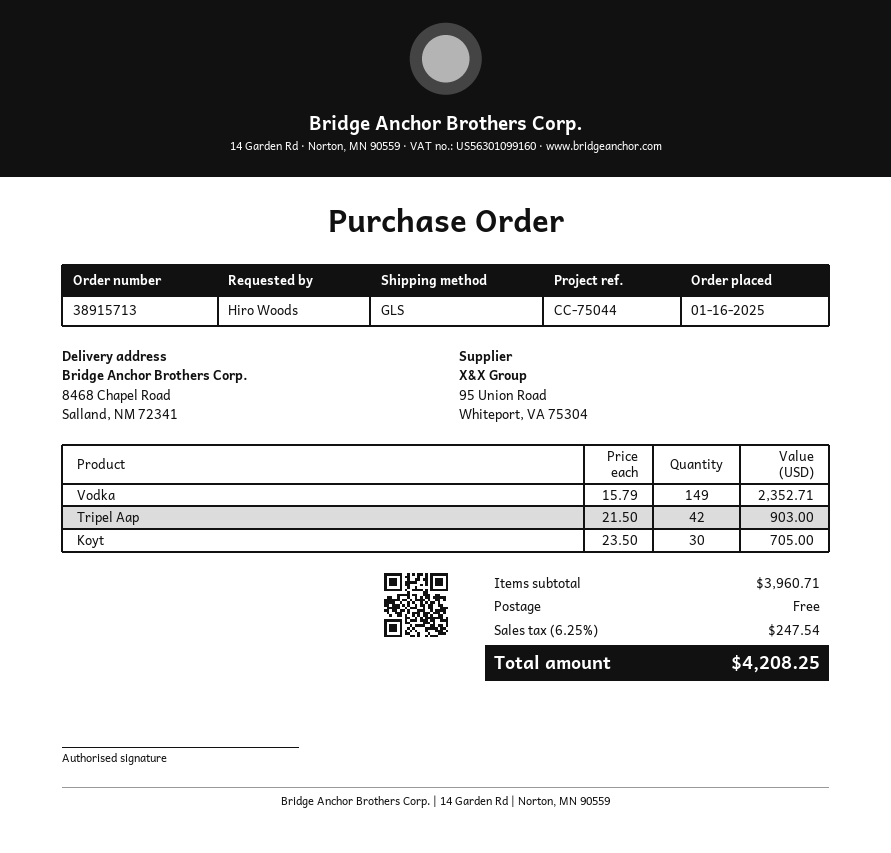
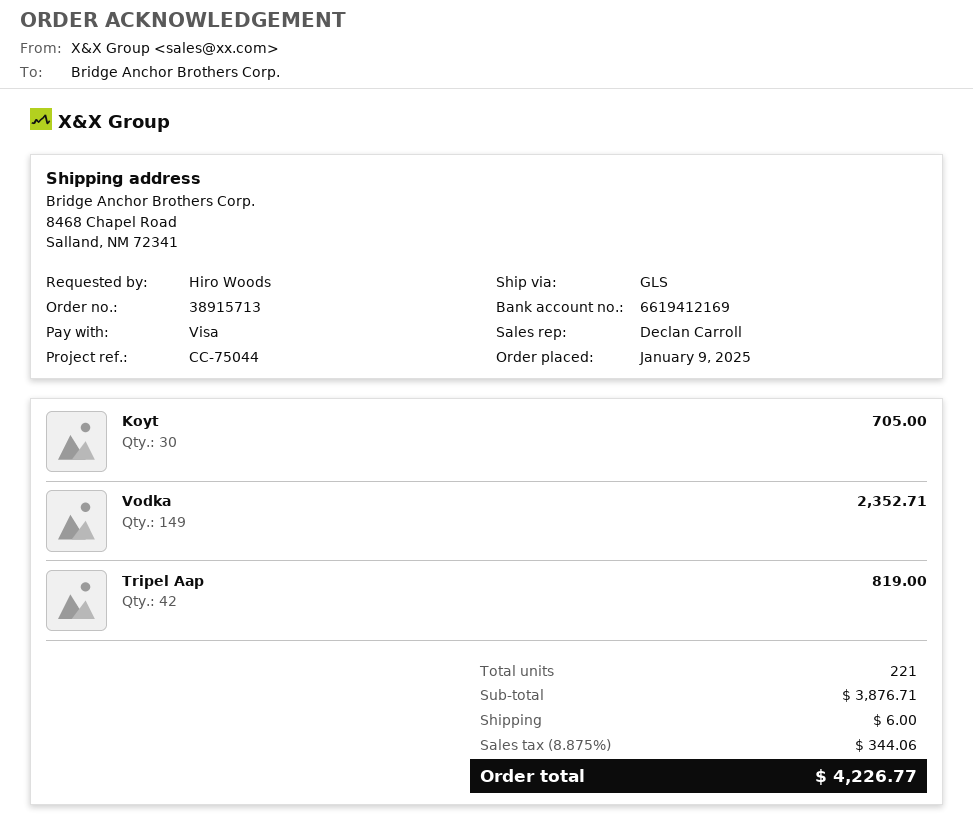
order date: 2025-01-16 -> 2025-01-09
Tripel Aap: 42 for 903.00 -> 42 for 819.00
subtotal: 3960.71 -> 3876.71
shipping: 0.00 -> 6.00
tax: 6.25% = 247.54 -> 8.875% = 344.06
total: 4208.25 -> 4226.77

